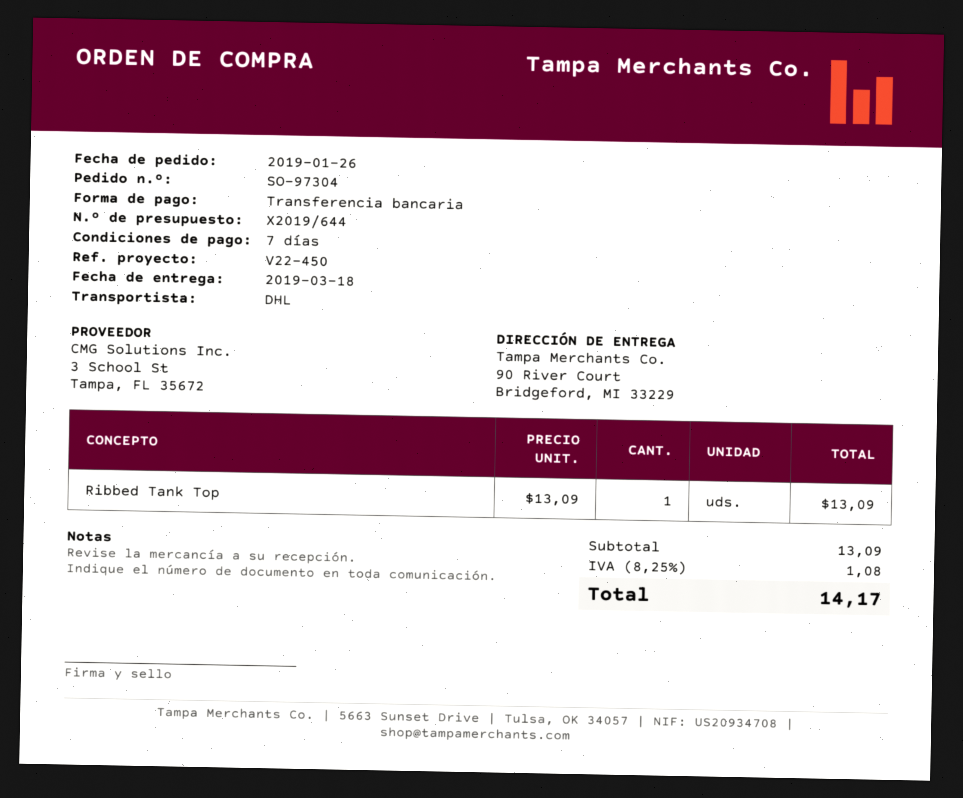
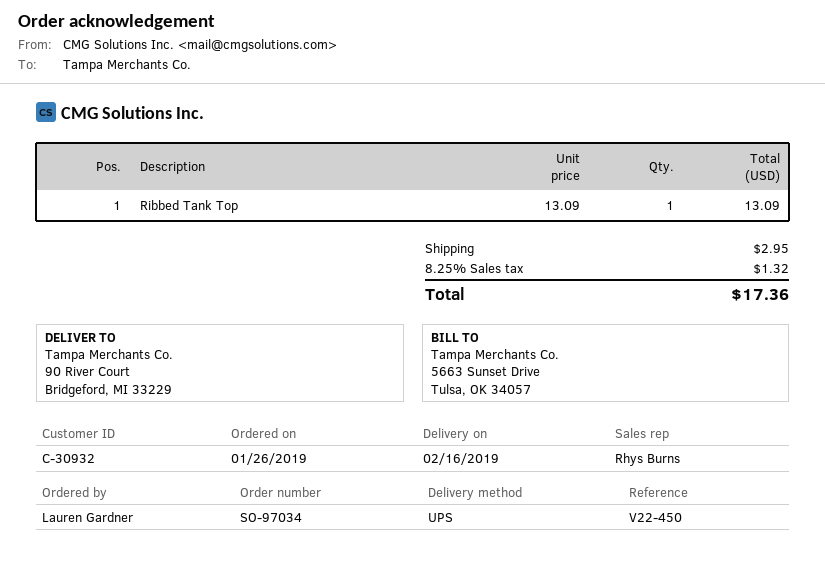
order number: SO-97304 -> SO-97034
delivery date: 2019-03-18 -> 2019-02-16
shipping method: DHL -> UPS
shipping: none -> 2.95
tax: 8.25% = 1.08 -> 8.25% = 1.32
total: 14.17 -> 17.36

